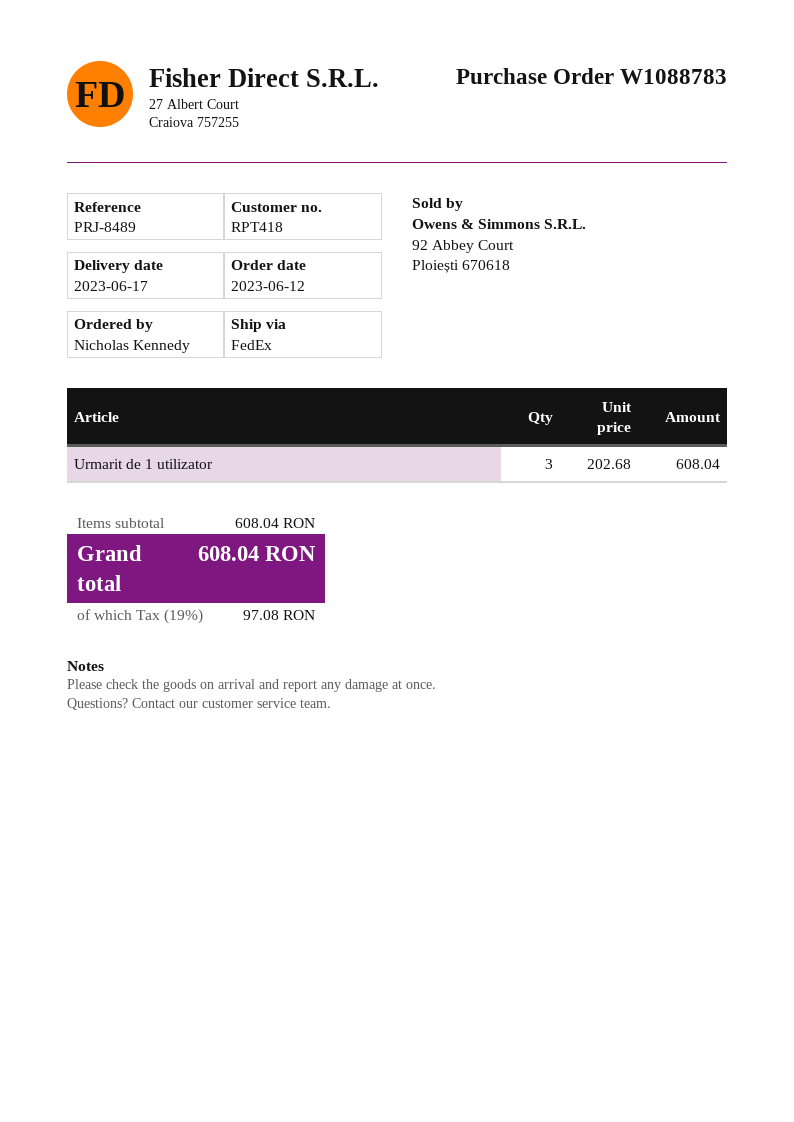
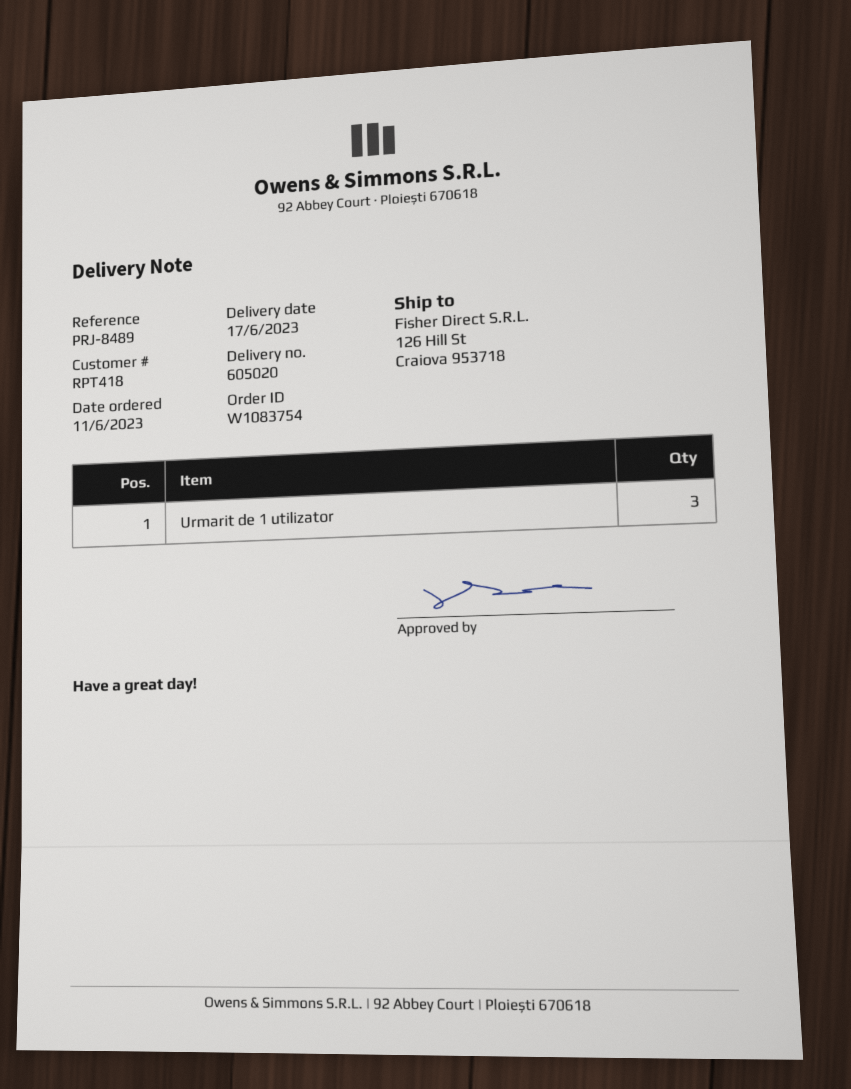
order number: W1088783 -> W1083754
order date: 2023-06-12 -> 2023-06-11

